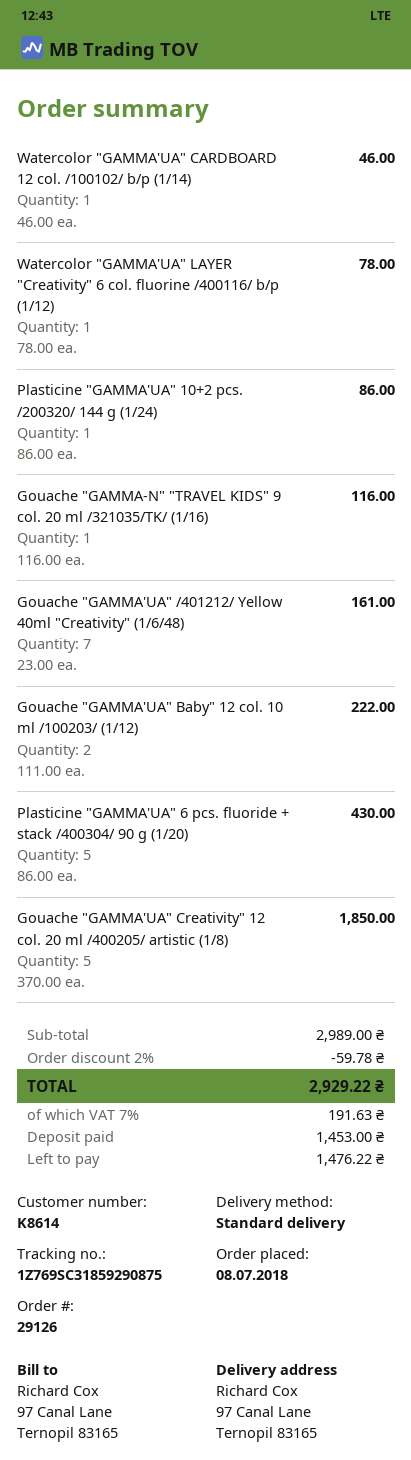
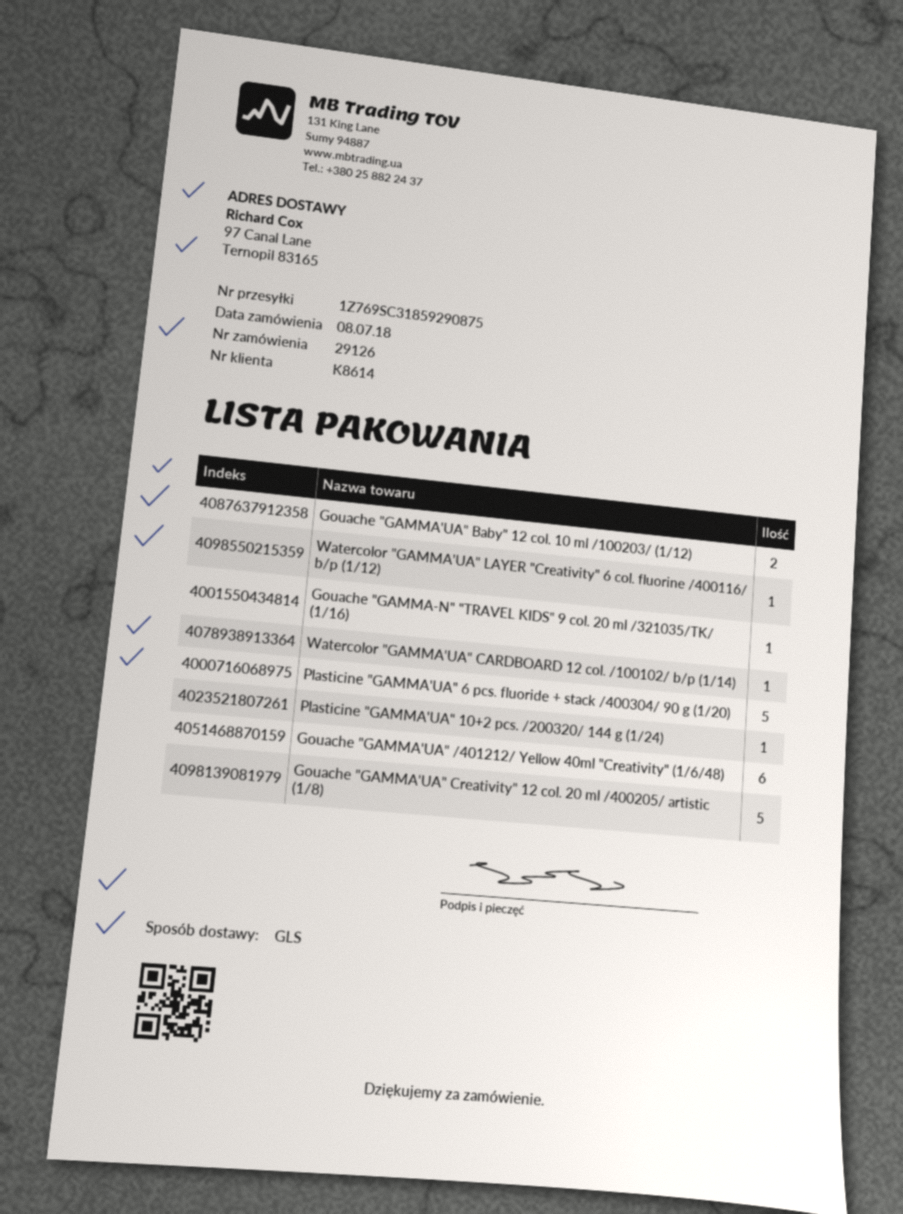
shipping method: standard -> GLS
Gouache "GAMMA'UA" /401212/ Yellow 40ml "Creativity" (1/6/48): 7 -> 6

